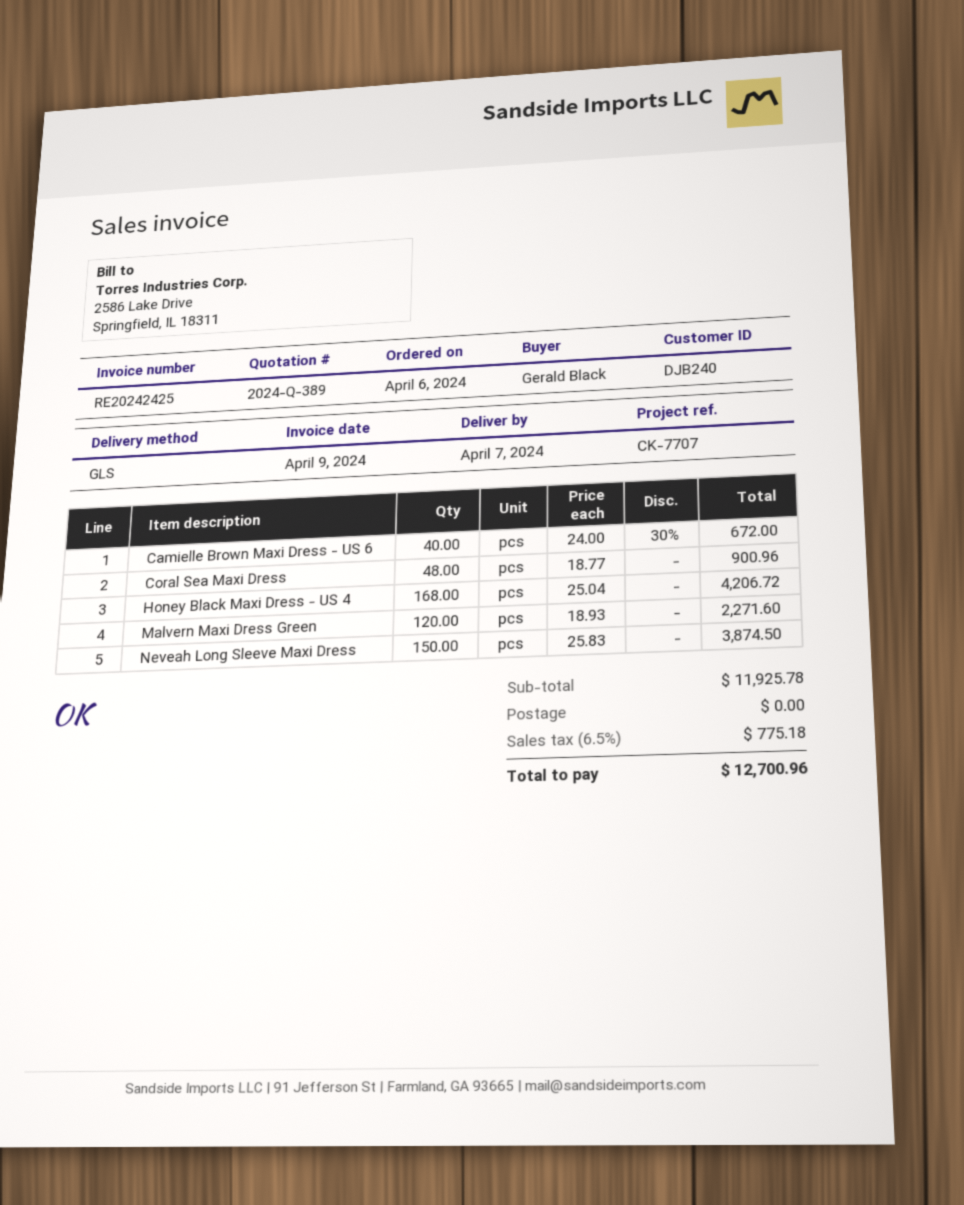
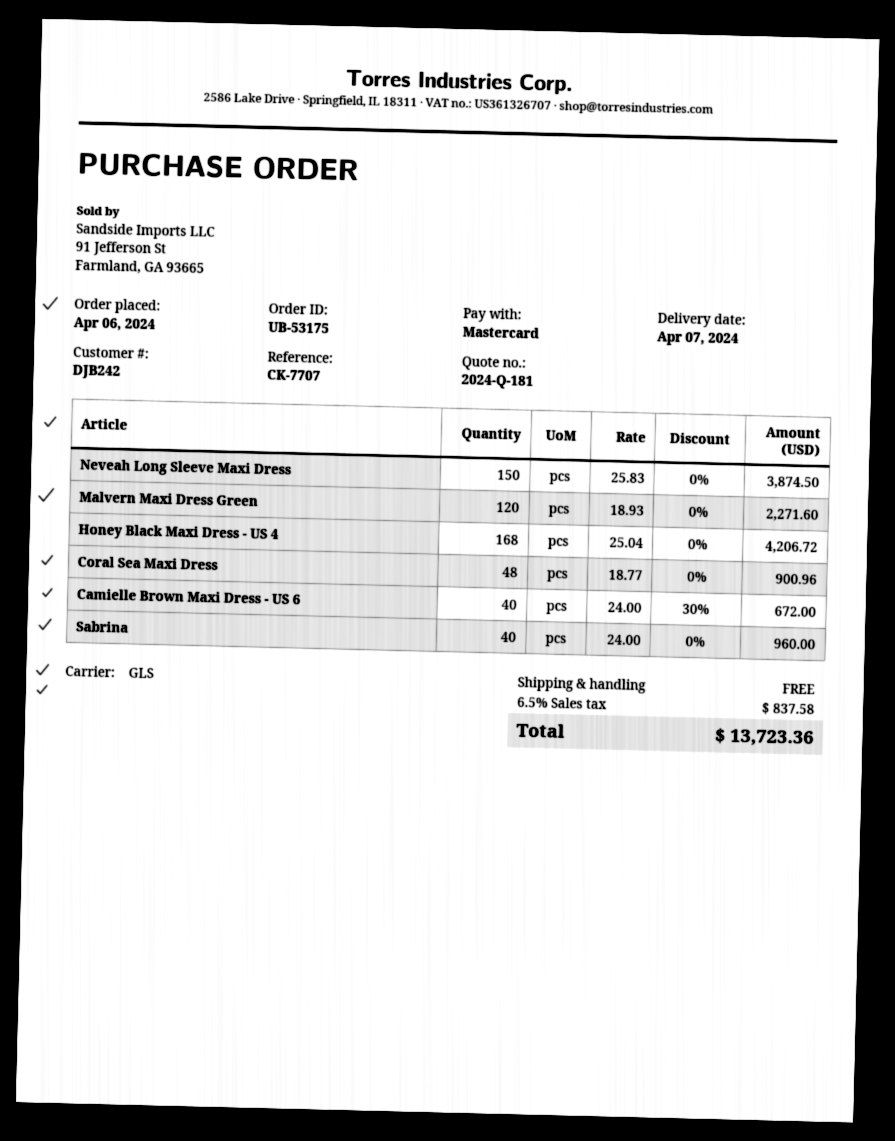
quote number: 2024-Q-389 -> 2024-Q-181
customer number: DJB240 -> DJB242
Sabrina: none -> 40 x 24.00 = 960.00
tax: 6.5% = 775.18 -> 6.5% = 837.58
total: 12700.96 -> 13723.36

